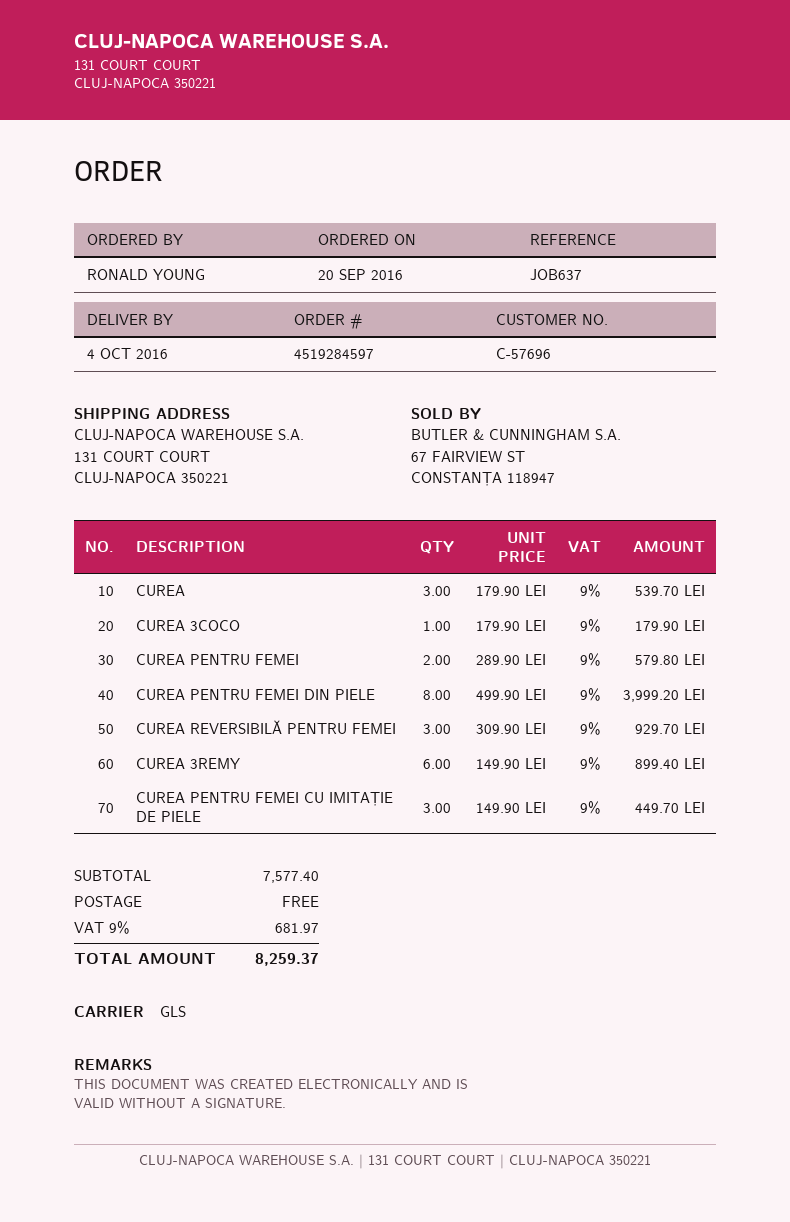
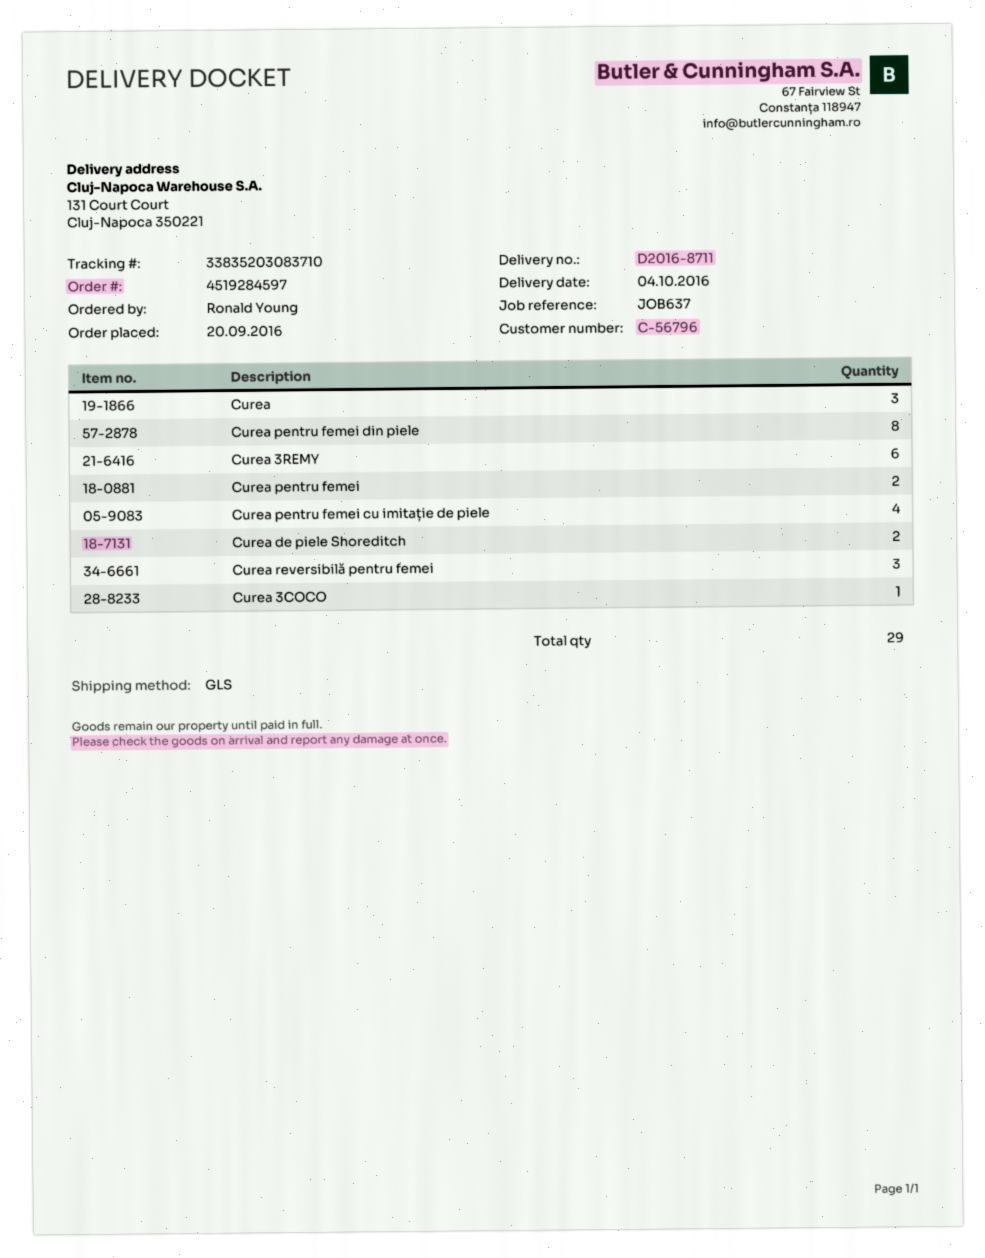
customer number: C-57696 -> C-56796
CUREA PENTRU FEMEI CU IMITAȚIE DE PIELE: 3 -> 4
Curea de piele Shoreditch: none -> 2

